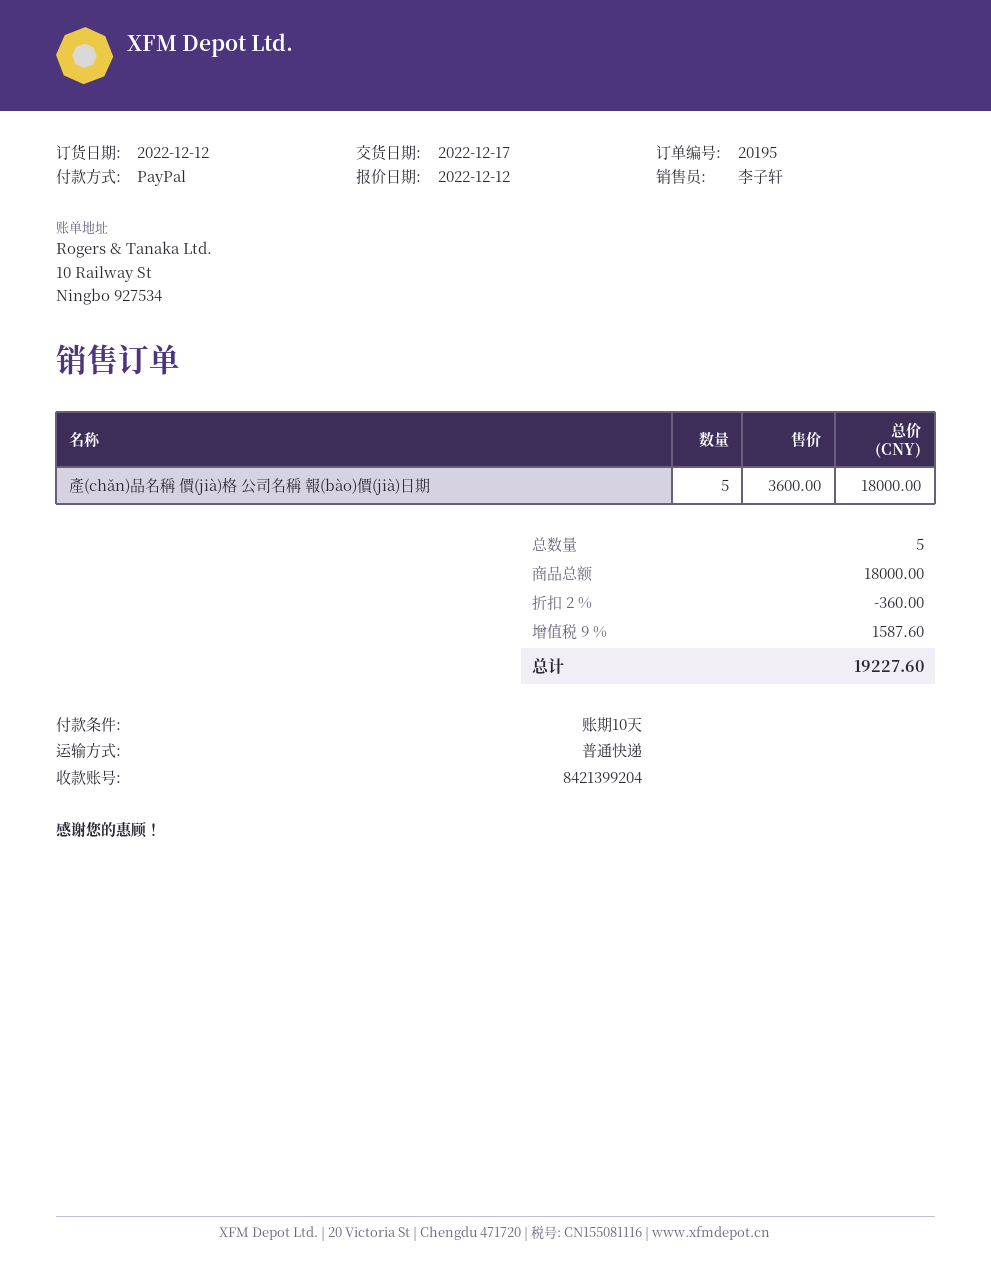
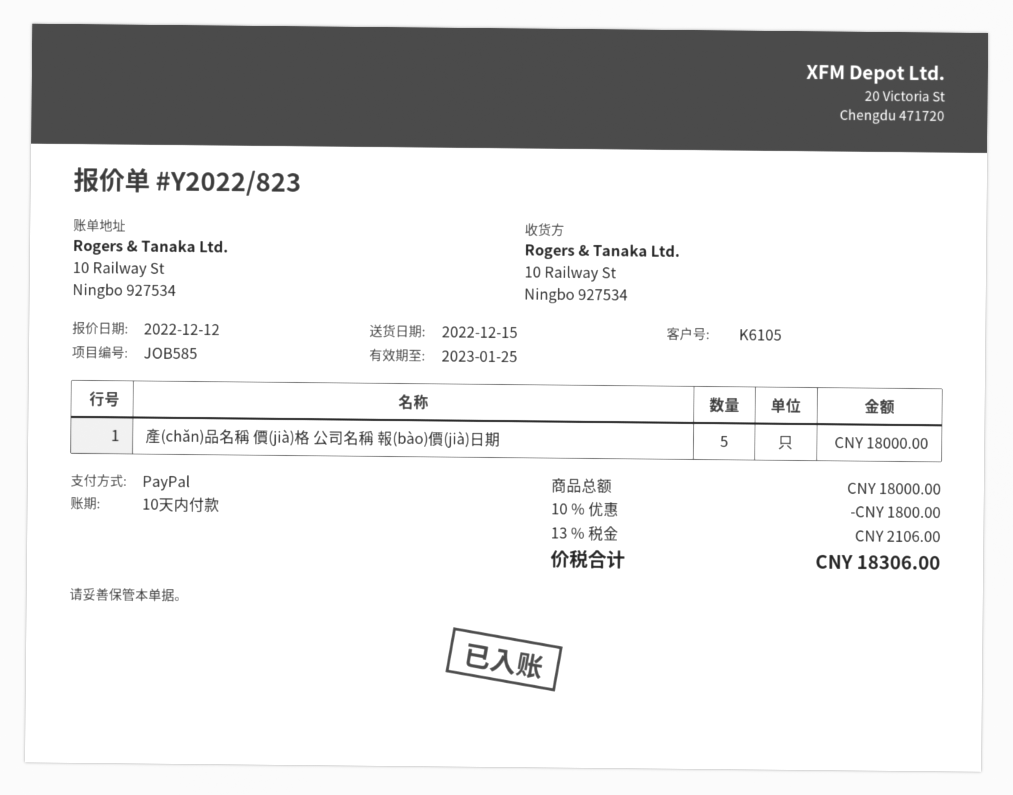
delivery date: 2022-12-17 -> 2022-12-15
discount: 2% = 360.00 -> 10% = 1800.00
tax: 9% = 1587.60 -> 13% = 2106.00
total: 19227.60 -> 18306.00

